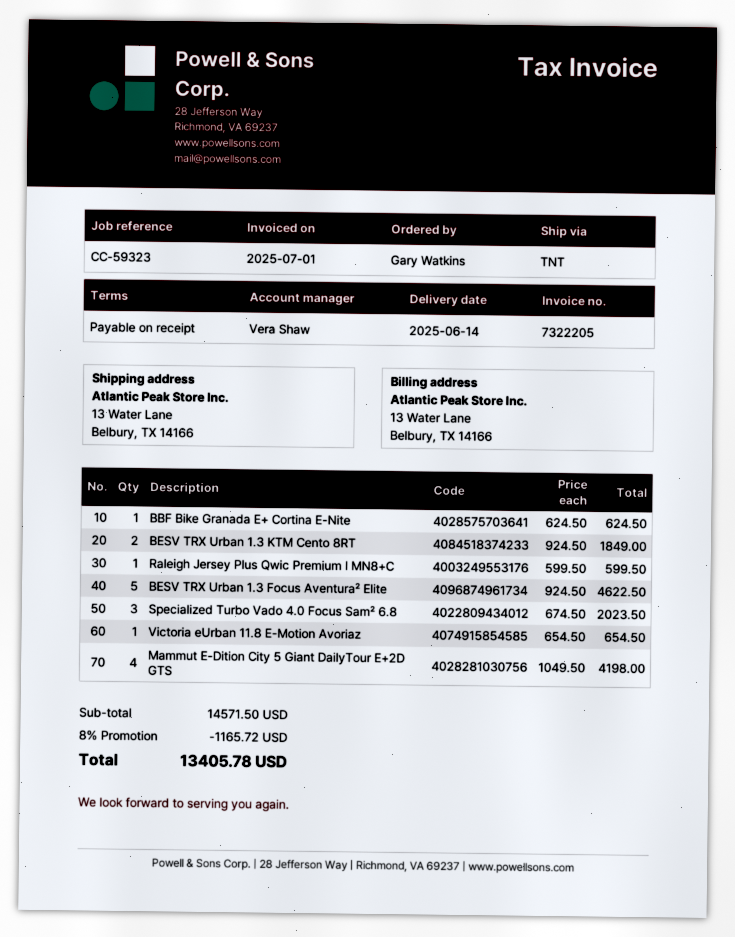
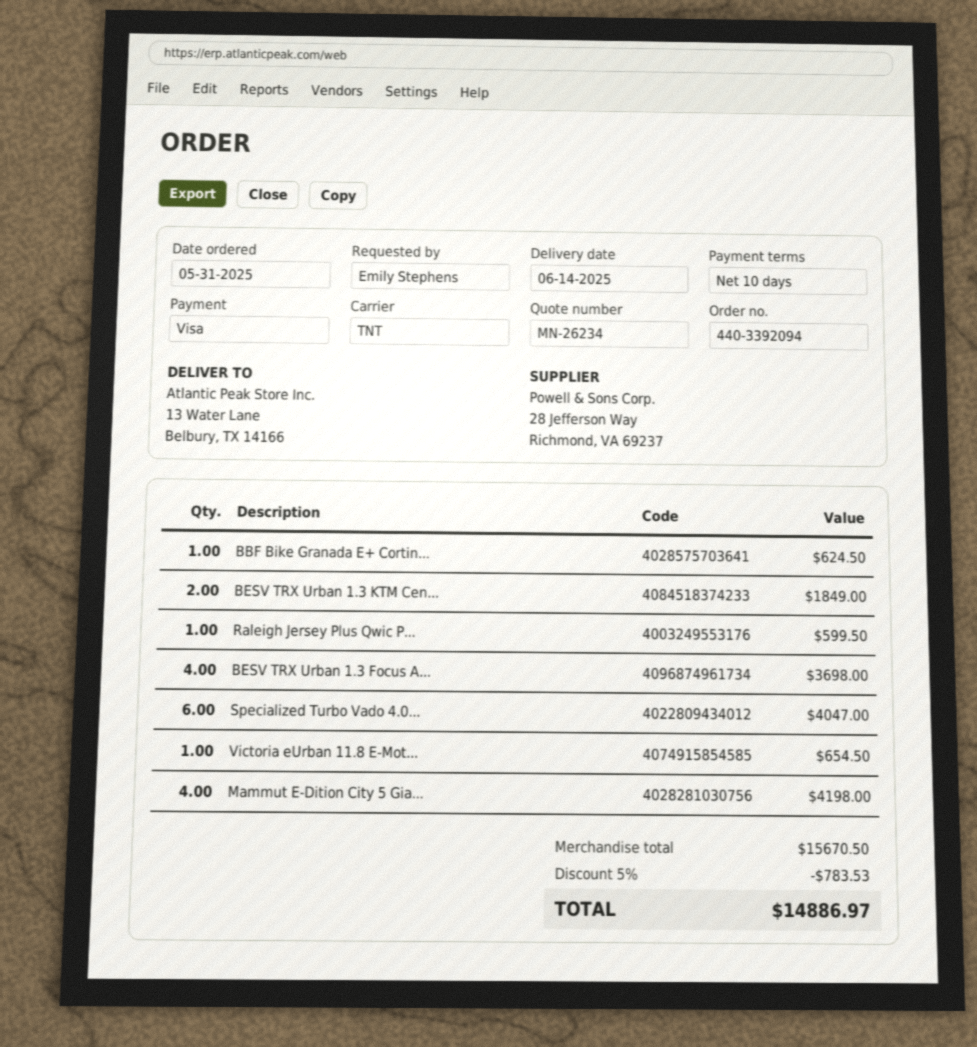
payment terms: on receipt -> 10 days
ordered by: Gary Watkins -> Emily Stephens
BESV TRX Urban 1.3 Focus Aventura² Elite: 5 for 4622.50 -> 4 for 3698.00
Specialized Turbo Vado 4.0 Focus Sam² 6.8: 3 for 2023.50 -> 6 for 4047.00
subtotal: 14571.50 -> 15670.50
discount: 8% = 1165.72 -> 5% = 783.53
total: 13405.78 -> 14886.97

